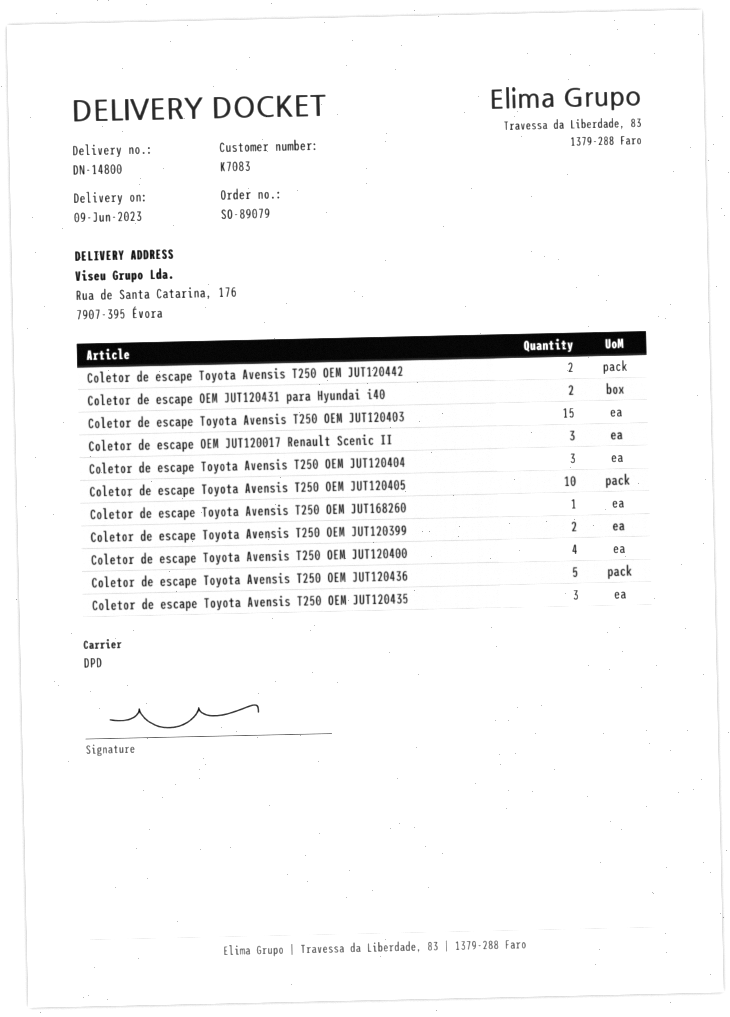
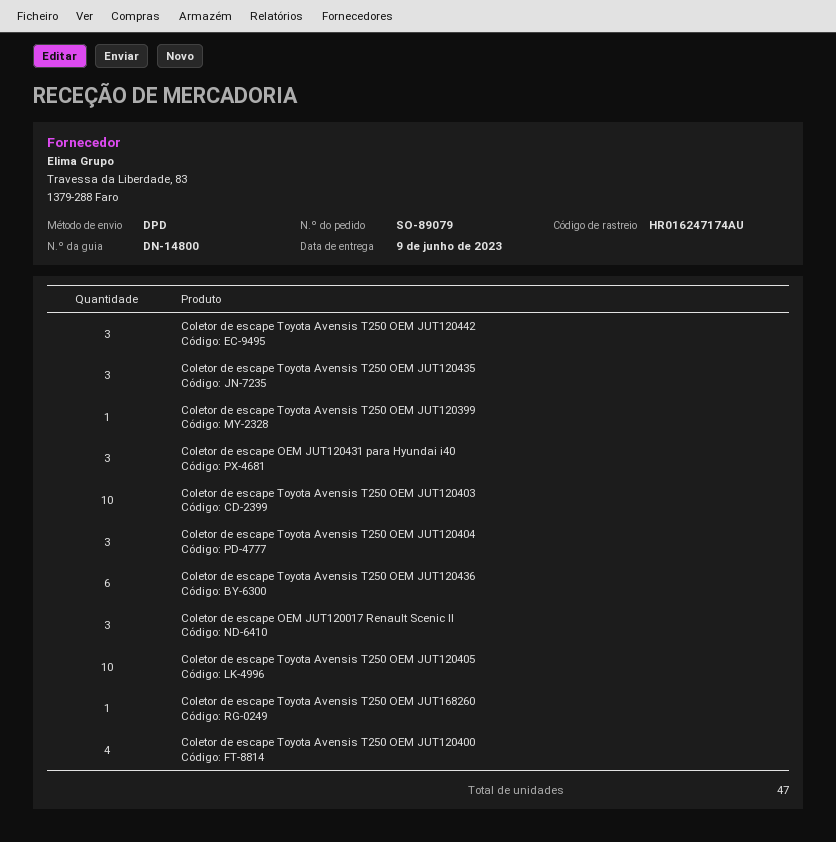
Coletor de escape Toyota Avensis T250 OEM JUT120442: 2 -> 3
Coletor de escape OEM JUT120431 para Hyundai i40: 2 -> 3
Coletor de escape Toyota Avensis T250 OEM JUT120403: 15 -> 10
Coletor de escape Toyota Avensis T250 OEM JUT120399: 2 -> 1
Coletor de escape Toyota Avensis T250 OEM JUT120436: 5 -> 6

